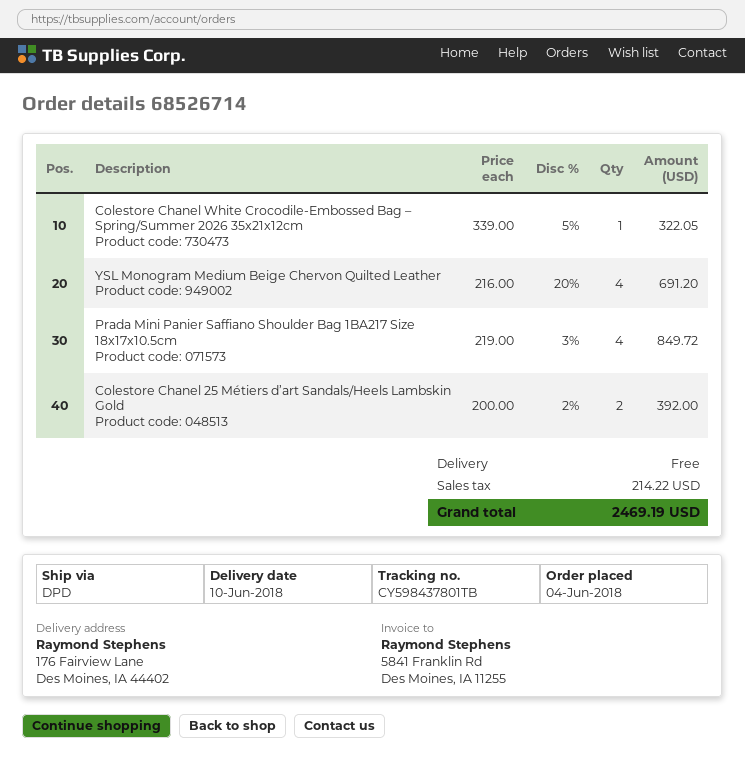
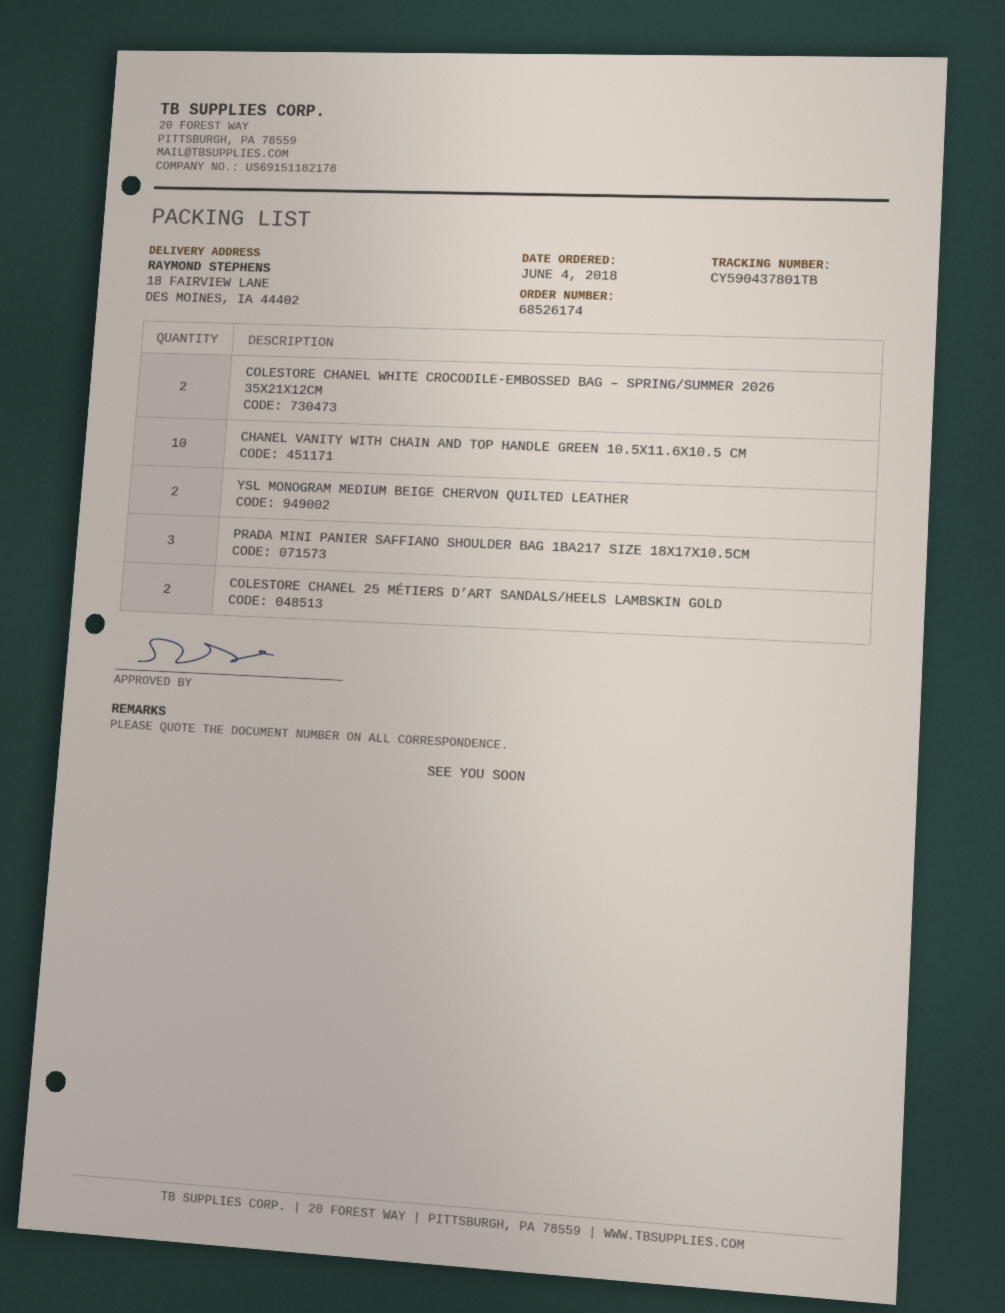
order number: 68526714 -> 68526174
tracking number: CY598437801TB -> CY590437801TB
ship to: 176 Fairview Lane, Des Moines, IA 44402 -> 18 FAIRVIEW LANE, DES MOINES, IA 44402
Colestore Chanel White Crocodile-Embossed Bag – Spring/Summer 2026 35x21x12cm: 1 -> 2
YSL Monogram Medium Beige Chervon Quilted Leather: 4 -> 2
Prada Mini Panier Saffiano Shoulder Bag 1BA217 Size 18x17x10.5cm: 4 -> 3
CHANEL VANITY WITH CHAIN AND TOP HANDLE GREEN 10.5X11.6X10.5 CM: none -> 10

